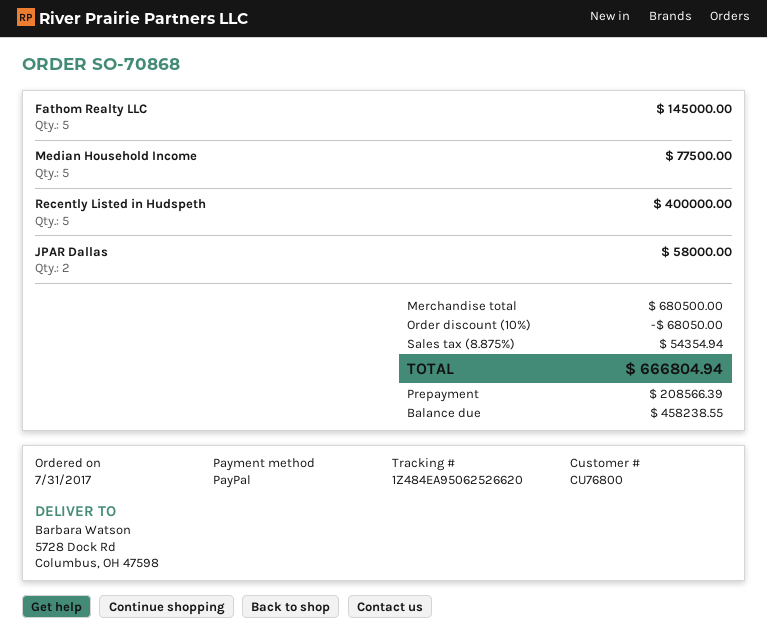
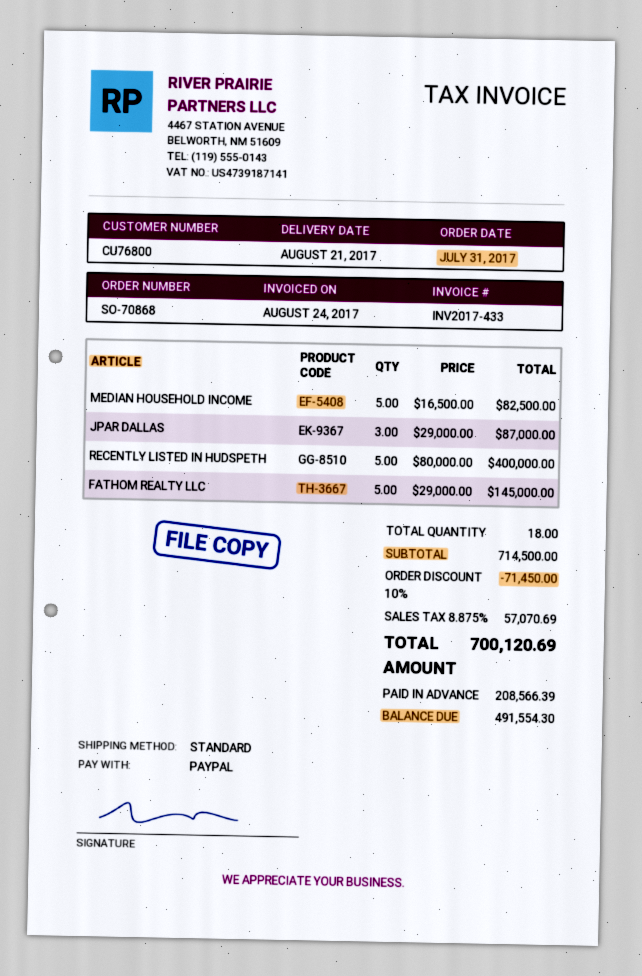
Median Household Income: 5 for 77500.00 -> 5 for 82500.00
JPAR Dallas: 2 for 58000.00 -> 3 for 87000.00
subtotal: 680500.00 -> 714500.00
discount: 10% = 68050.00 -> 10% = 71450.00
tax: 8.875% = 54354.94 -> 8.875% = 57070.69
total: 666804.94 -> 700120.69
balance: 458238.55 -> 491554.30

